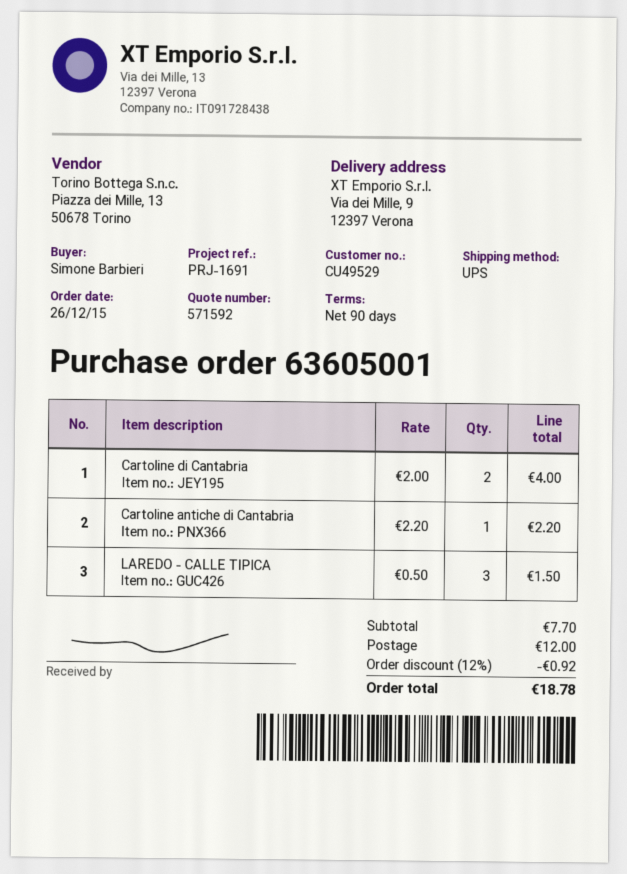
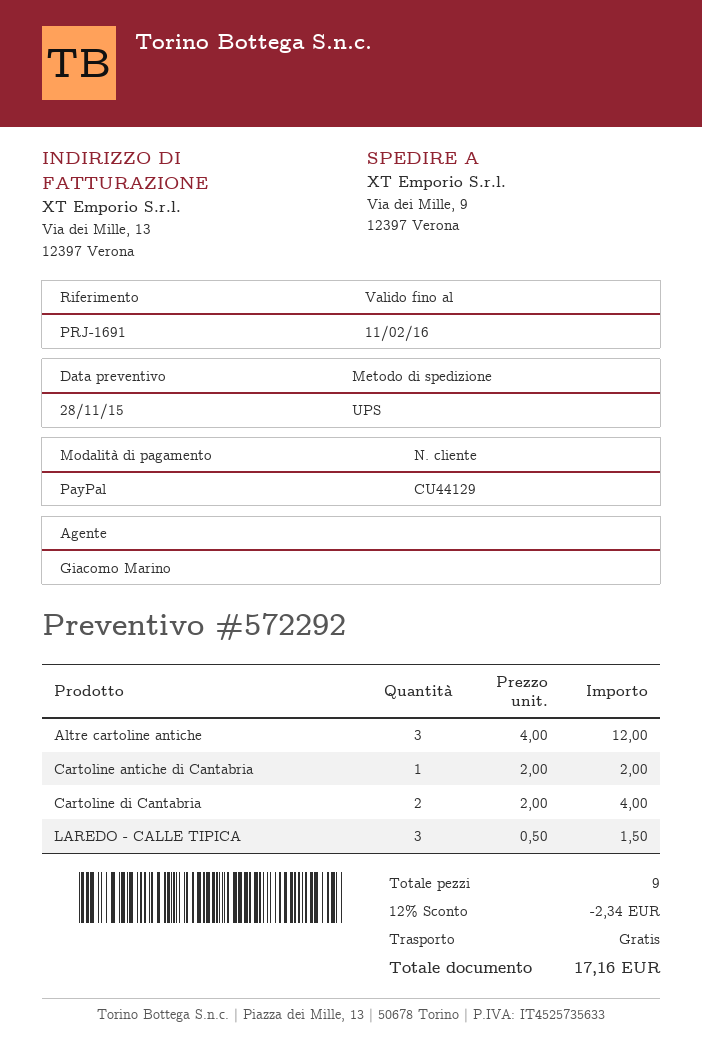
quote number: 571592 -> 572292
customer number: CU49529 -> CU44129
Cartoline antiche di Cantabria: 1 x 2.20 = 2.20 -> 1 x 2.00 = 2.00
Altre cartoline antiche: none -> 3 x 4.00 = 12.00
discount: 12% = 0.92 -> 12% = 2.34
shipping: 12.00 -> 0.00
total: 18.78 -> 17.16

